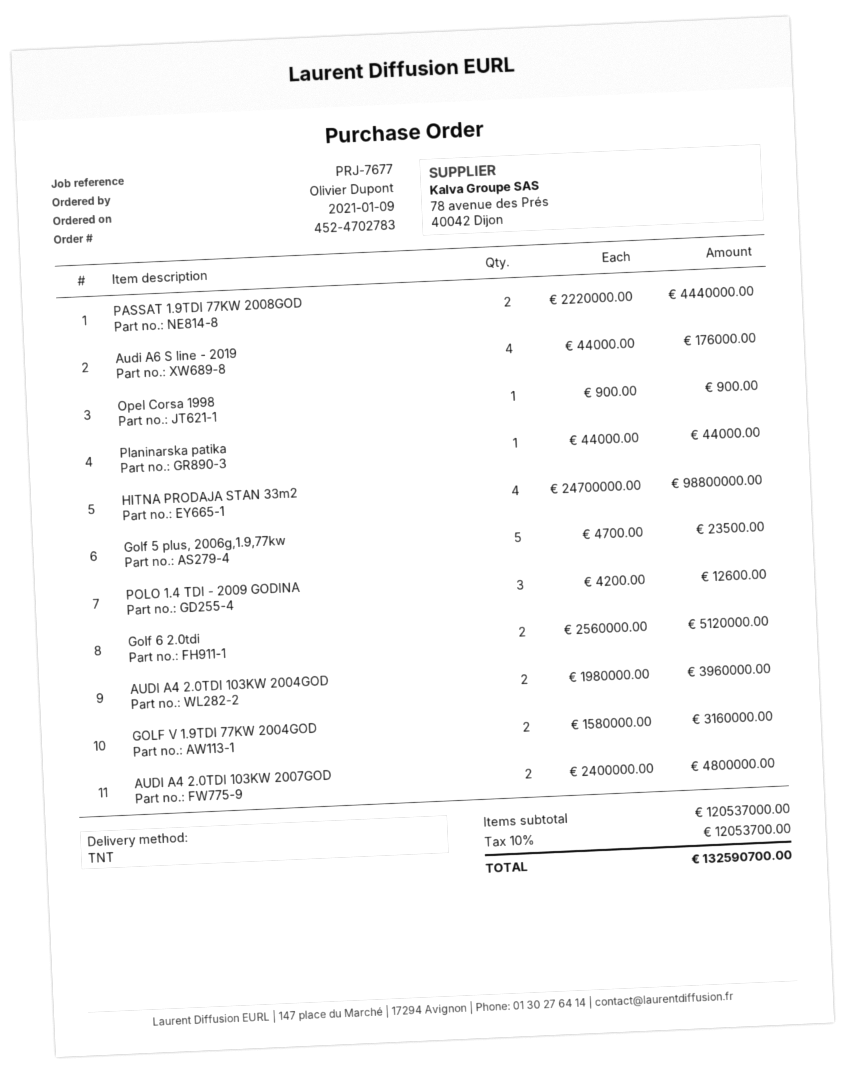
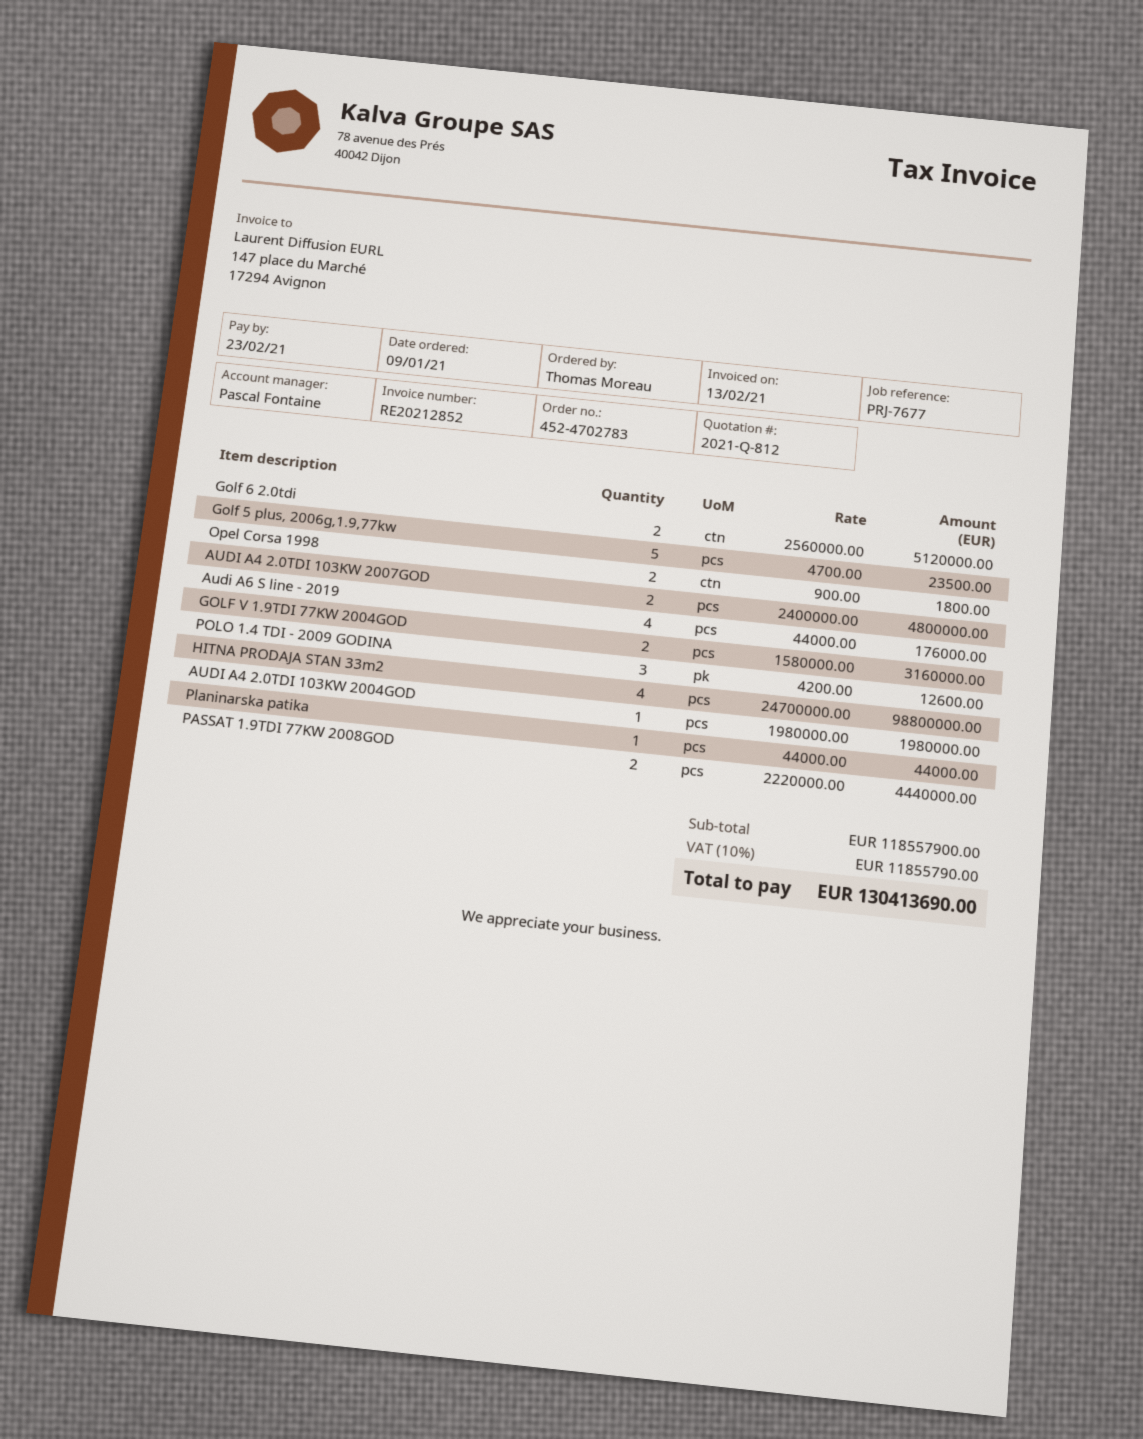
ordered by: Olivier Dupont -> Thomas Moreau
Opel Corsa 1998: 1 x 900.00 = 900.00 -> 2 x 900.00 = 1800.00
AUDI A4 2.0TDI 103KW 2004GOD: 2 x 1980000.00 = 3960000.00 -> 1 x 1980000.00 = 1980000.00
subtotal: 120537000.00 -> 118557900.00
tax: 10% = 12053700.00 -> 10% = 11855790.00
total: 132590700.00 -> 130413690.00

